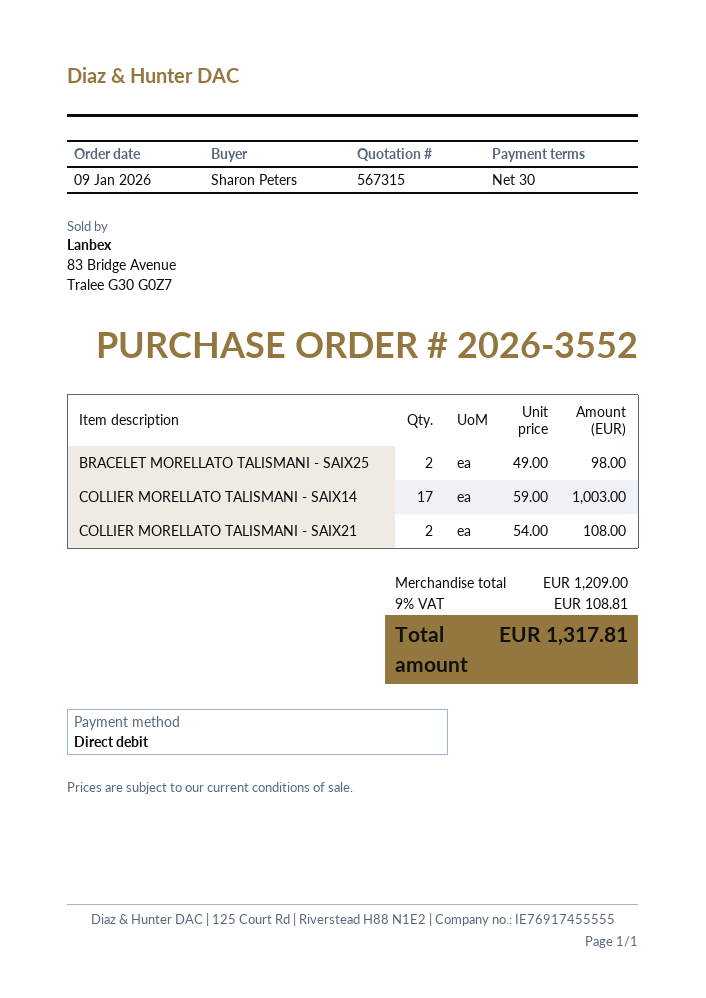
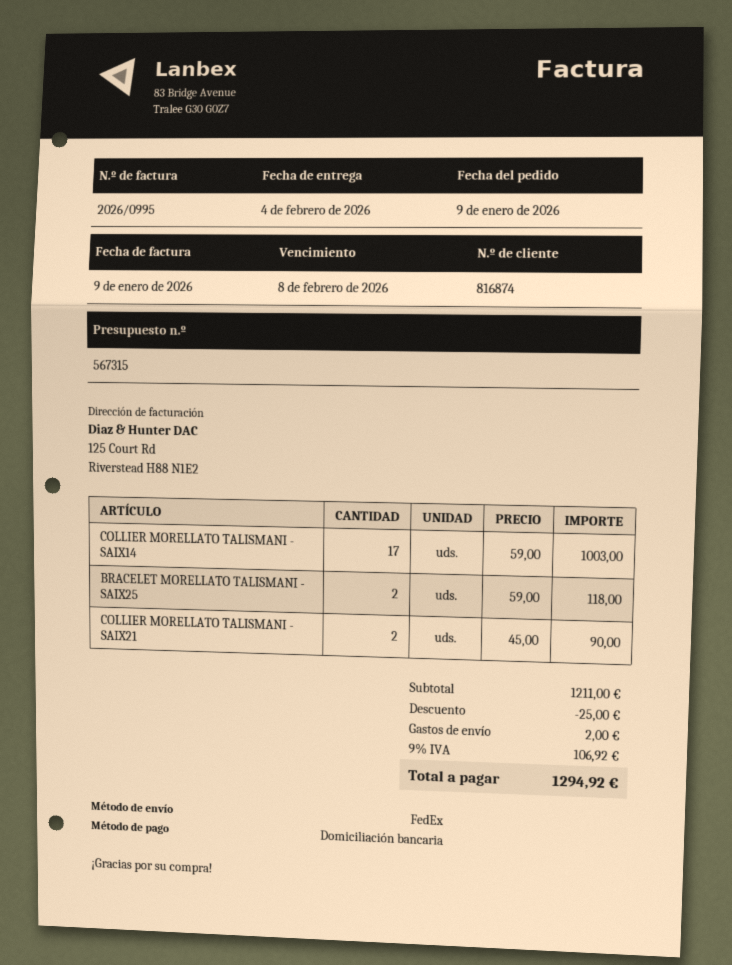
BRACELET MORELLATO TALISMANI - SAIX25: 2 x 49.00 = 98.00 -> 2 x 59.00 = 118.00
COLLIER MORELLATO TALISMANI - SAIX21: 2 x 54.00 = 108.00 -> 2 x 45.00 = 90.00
subtotal: 1209.00 -> 1211.00
discount: none -> 25.00
shipping: none -> 2.00
tax: 9% = 108.81 -> 9% = 106.92
total: 1317.81 -> 1294.92

